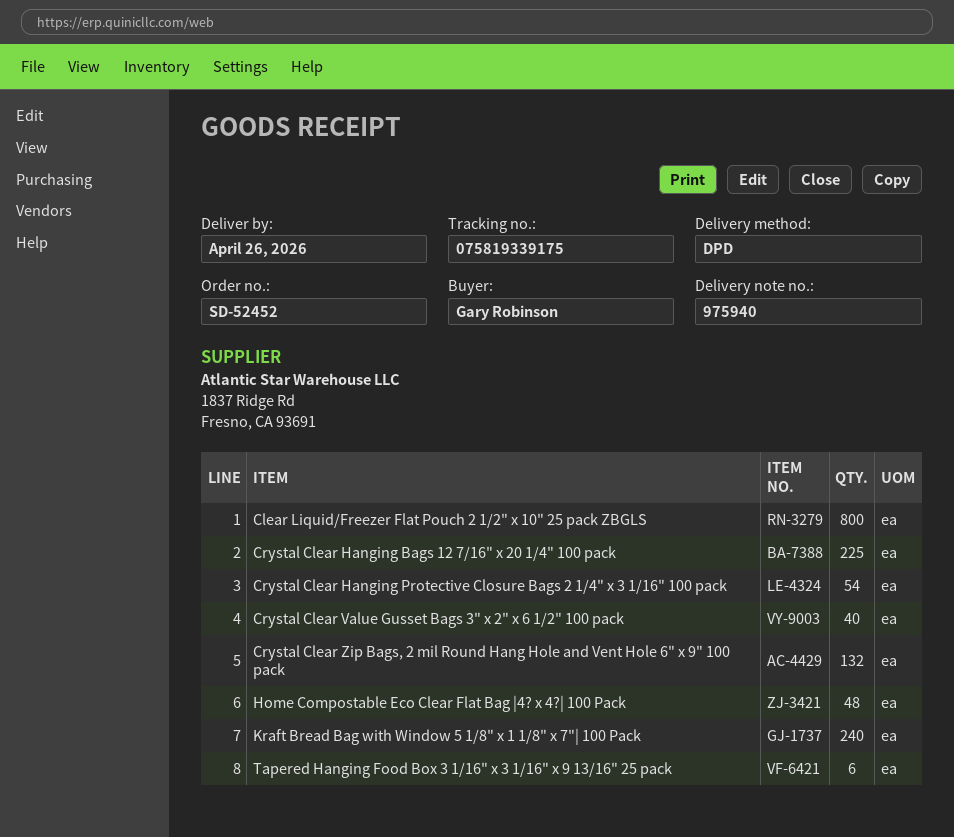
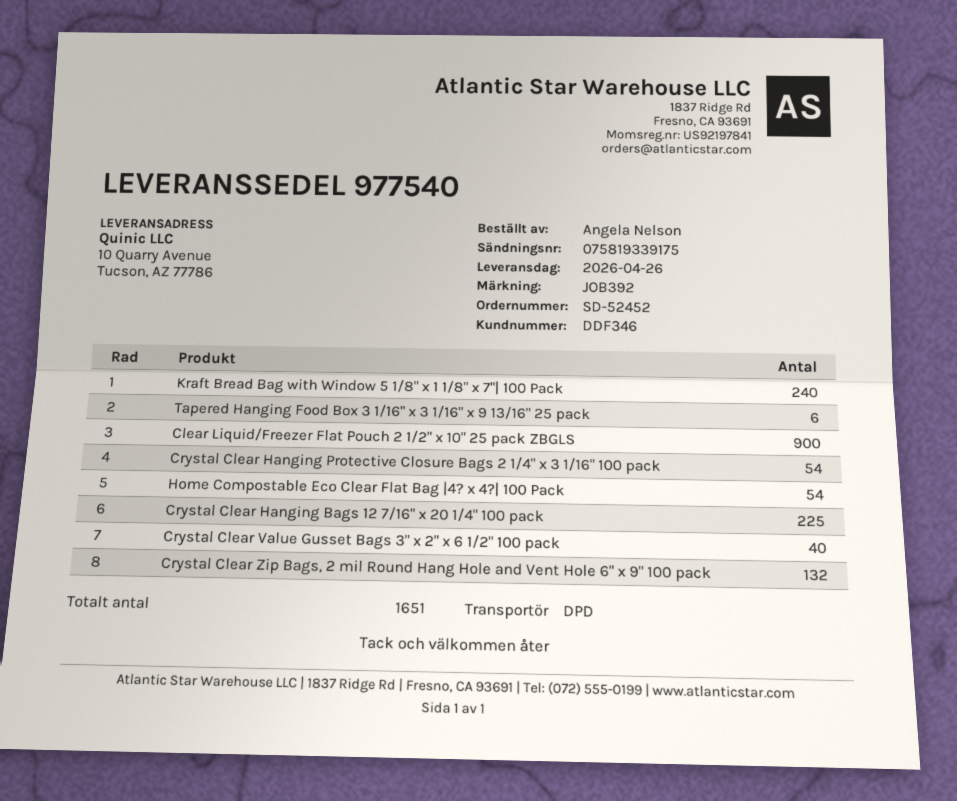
delivery note number: 975940 -> 977540
ordered by: Gary Robinson -> Angela Nelson
Clear Liquid/Freezer Flat Pouch 2 1/2" x 10" 25 pack ZBGLS: 800 -> 900
Home Compostable Eco Clear Flat Bag |4? x 4?| 100 Pack: 48 -> 54

